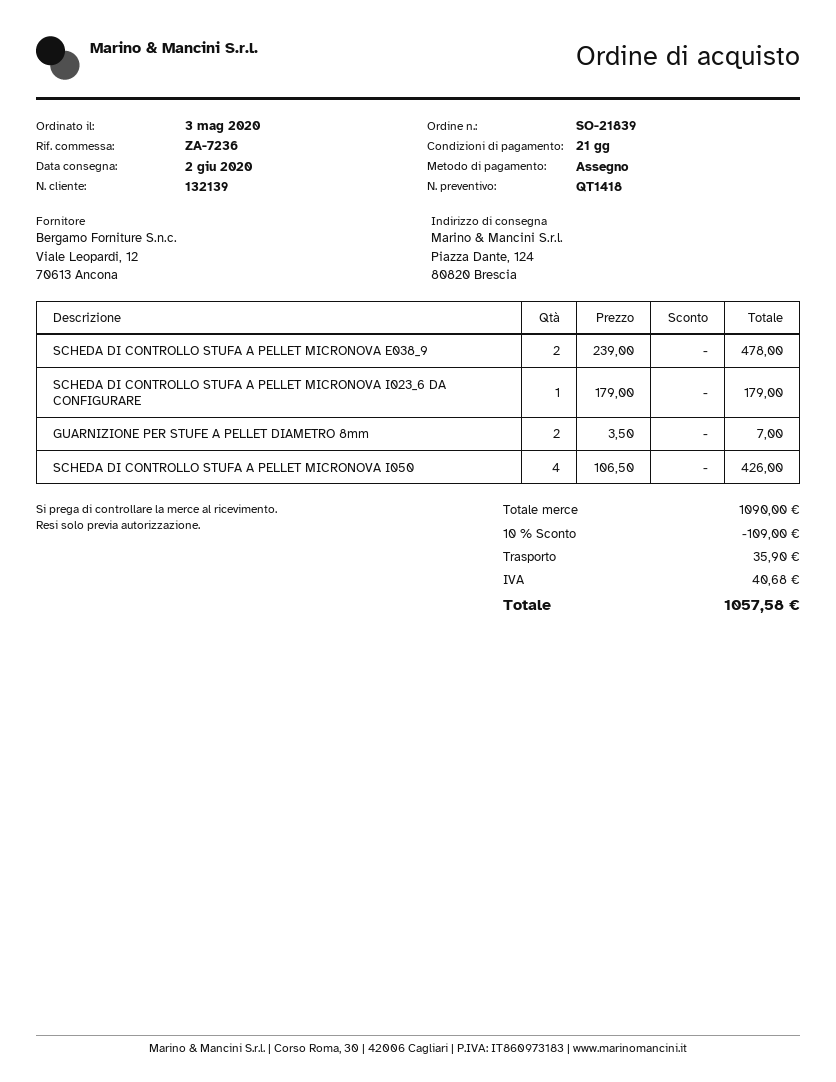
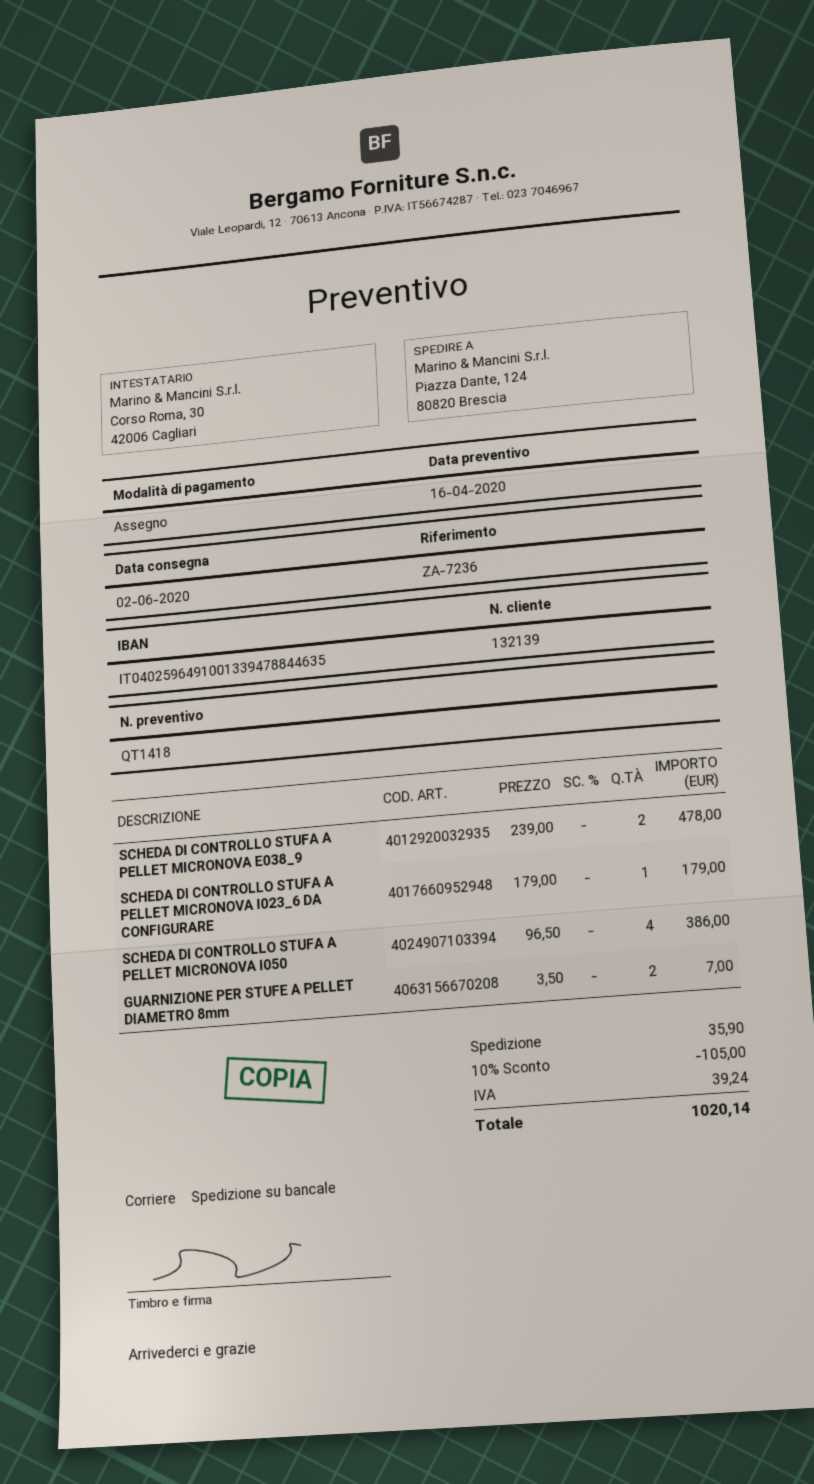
SCHEDA DI CONTROLLO STUFA A PELLET MICRONOVA I050: 4 x 106.50 = 426.00 -> 4 x 96.50 = 386.00
discount: 10% = 109.00 -> 10% = 105.00
tax: 40.68 -> 39.24
total: 1057.58 -> 1020.14

